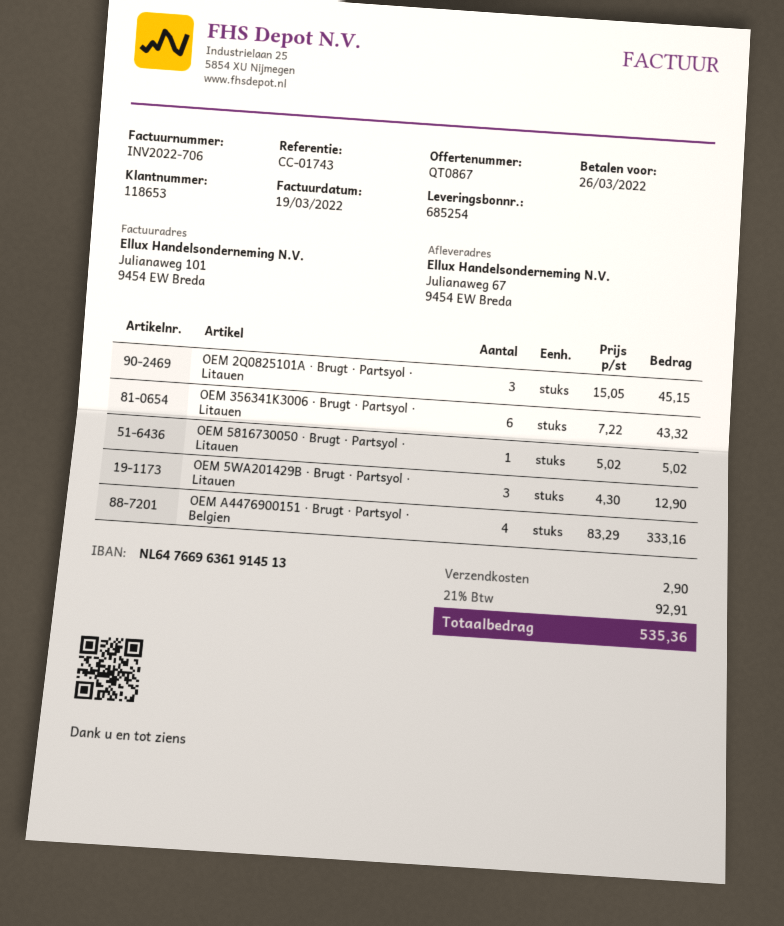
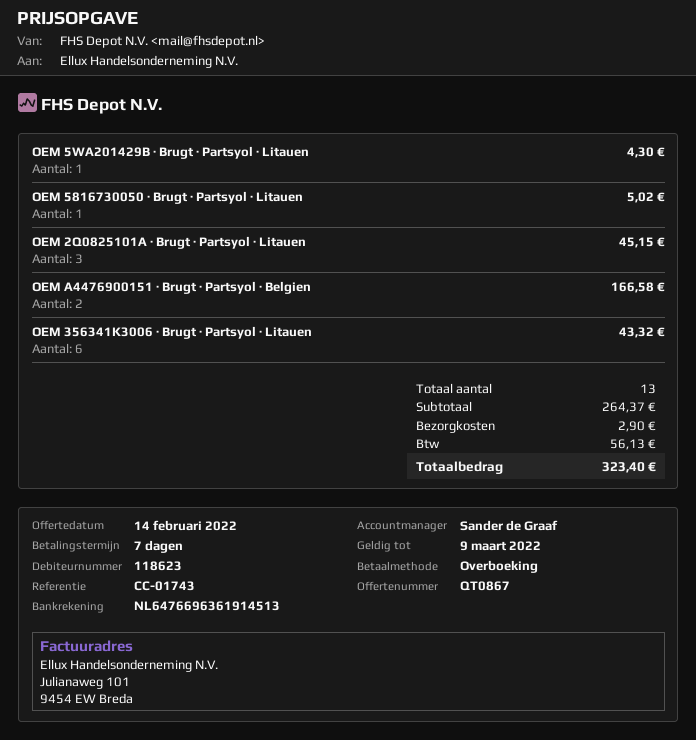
customer number: 118653 -> 118623
OEM 5WA201429B · Brugt · Partsyol · Litauen: 3 for 12.90 -> 1 for 4.30
OEM A4476900151 · Brugt · Partsyol · Belgien: 4 for 333.16 -> 2 for 166.58
tax: 92.91 -> 56.13
total: 535.36 -> 323.40

